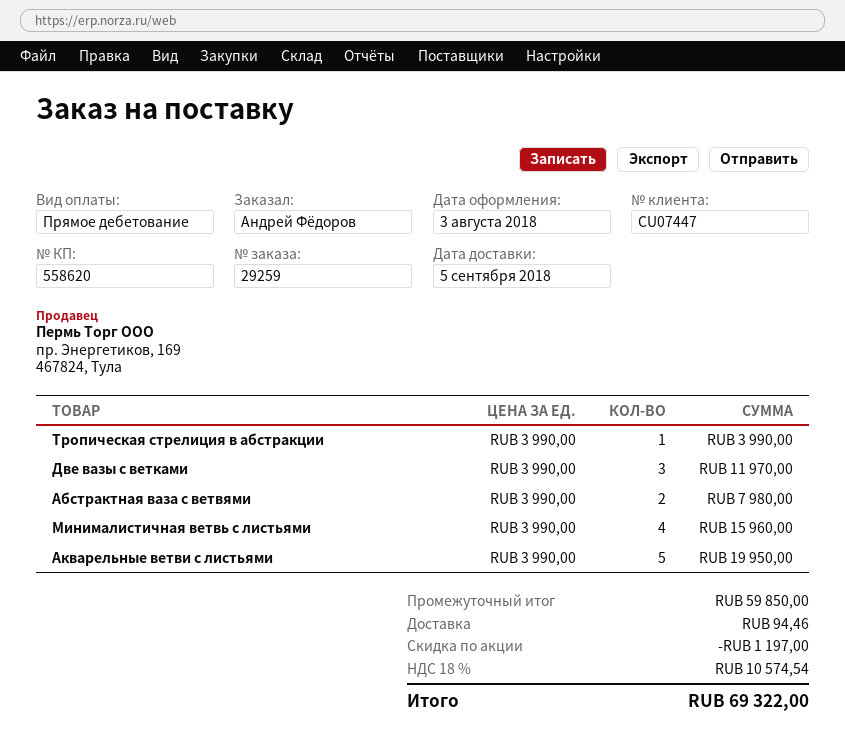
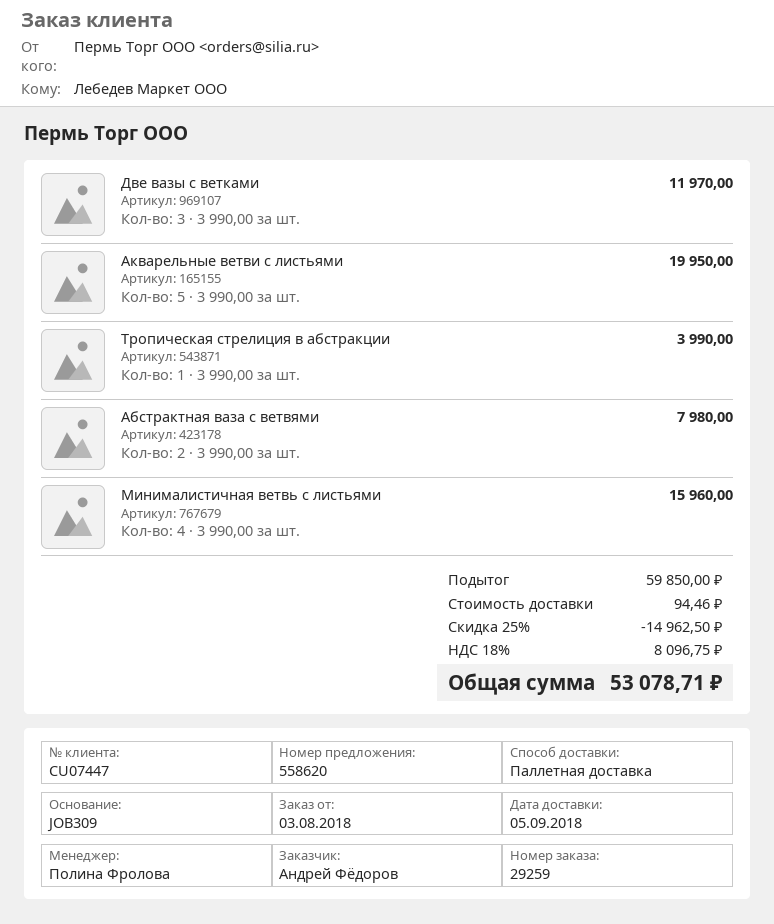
discount: 1197.00 -> 14962.50
tax: 18% = 10574.54 -> 18% = 8096.75
total: 69322.00 -> 53078.71

